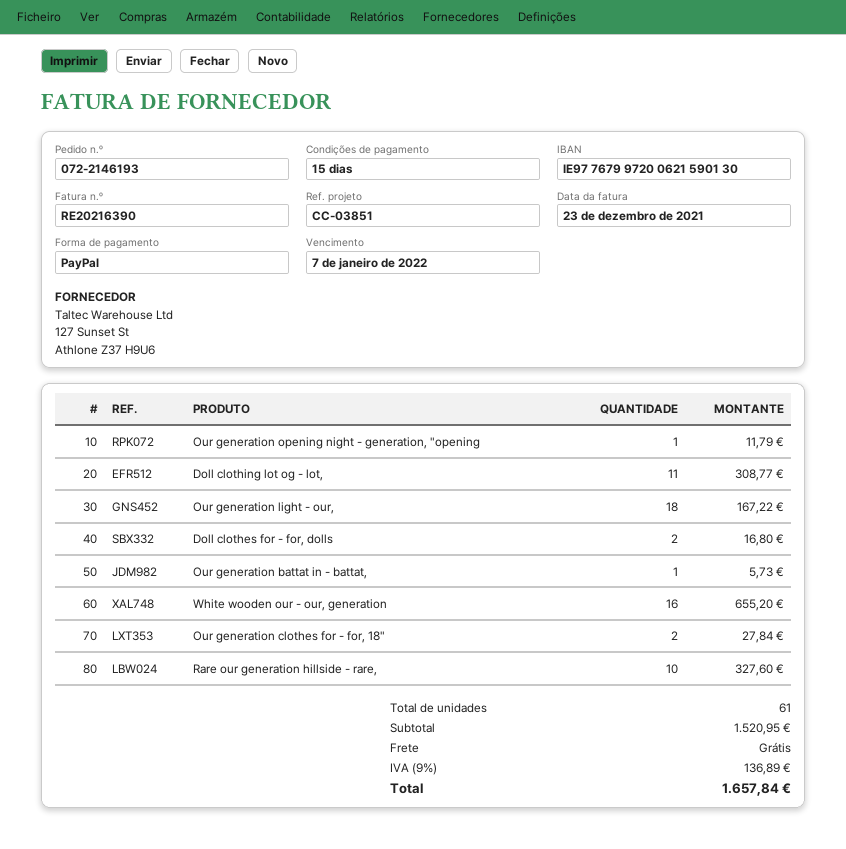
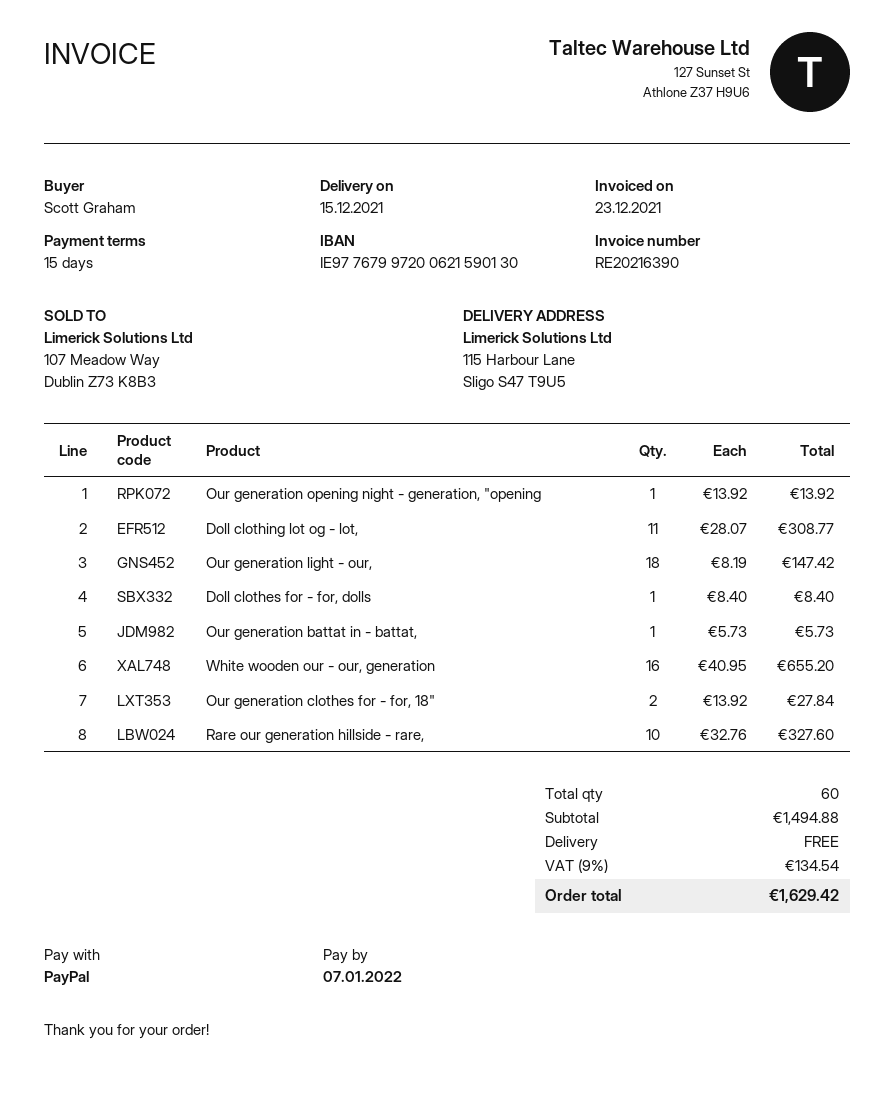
Our generation opening night - generation, "opening: 1 for 11.79 -> 1 for 13.92
Our generation light - our,: 18 for 167.22 -> 18 for 147.42
Doll clothes for - for, dolls: 2 for 16.80 -> 1 for 8.40
total quantity: 61 -> 60
subtotal: 1520.95 -> 1494.88
tax: 9% = 136.89 -> 9% = 134.54
total: 1657.84 -> 1629.42

